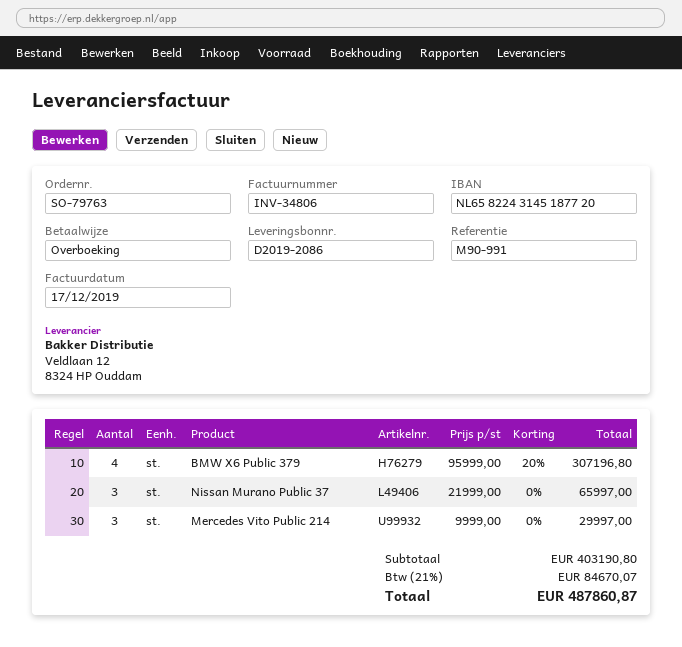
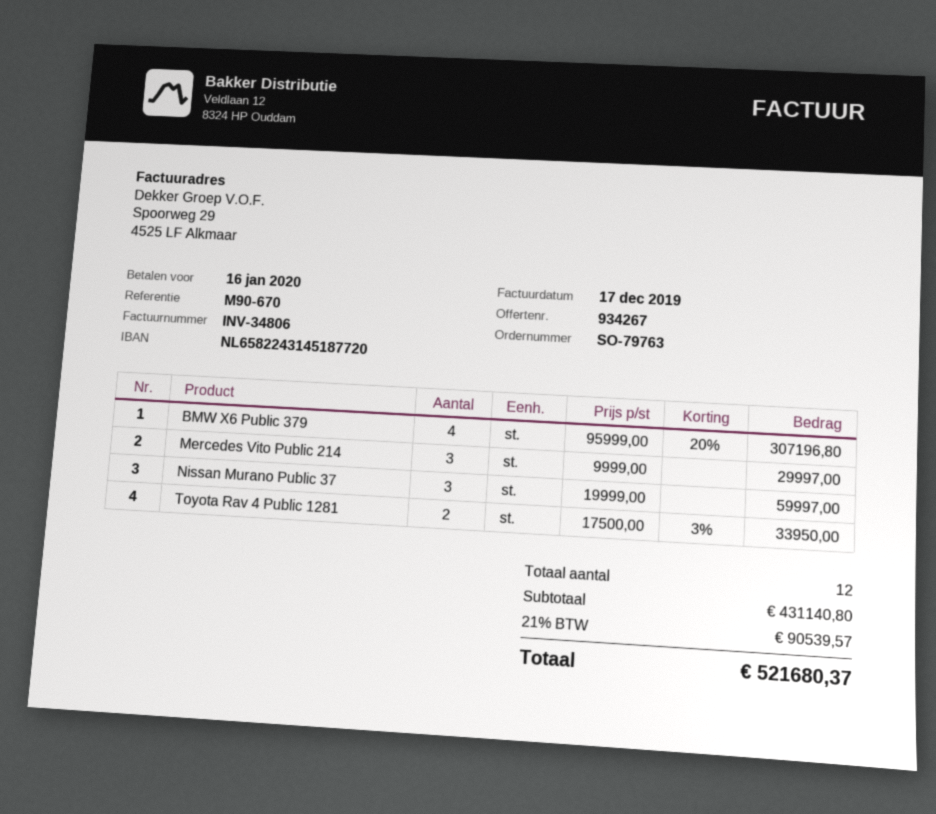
reference: M90-991 -> M90-670
Nissan Murano Public 37: 3 x 21999.00 = 65997.00 -> 3 x 19999.00 = 59997.00
Toyota Rav 4 Public 1281: none -> 2 x 17500.00 - 3% = 33950.00
subtotal: 403190.80 -> 431140.80
tax: 21% = 84670.07 -> 21% = 90539.57
total: 487860.87 -> 521680.37

